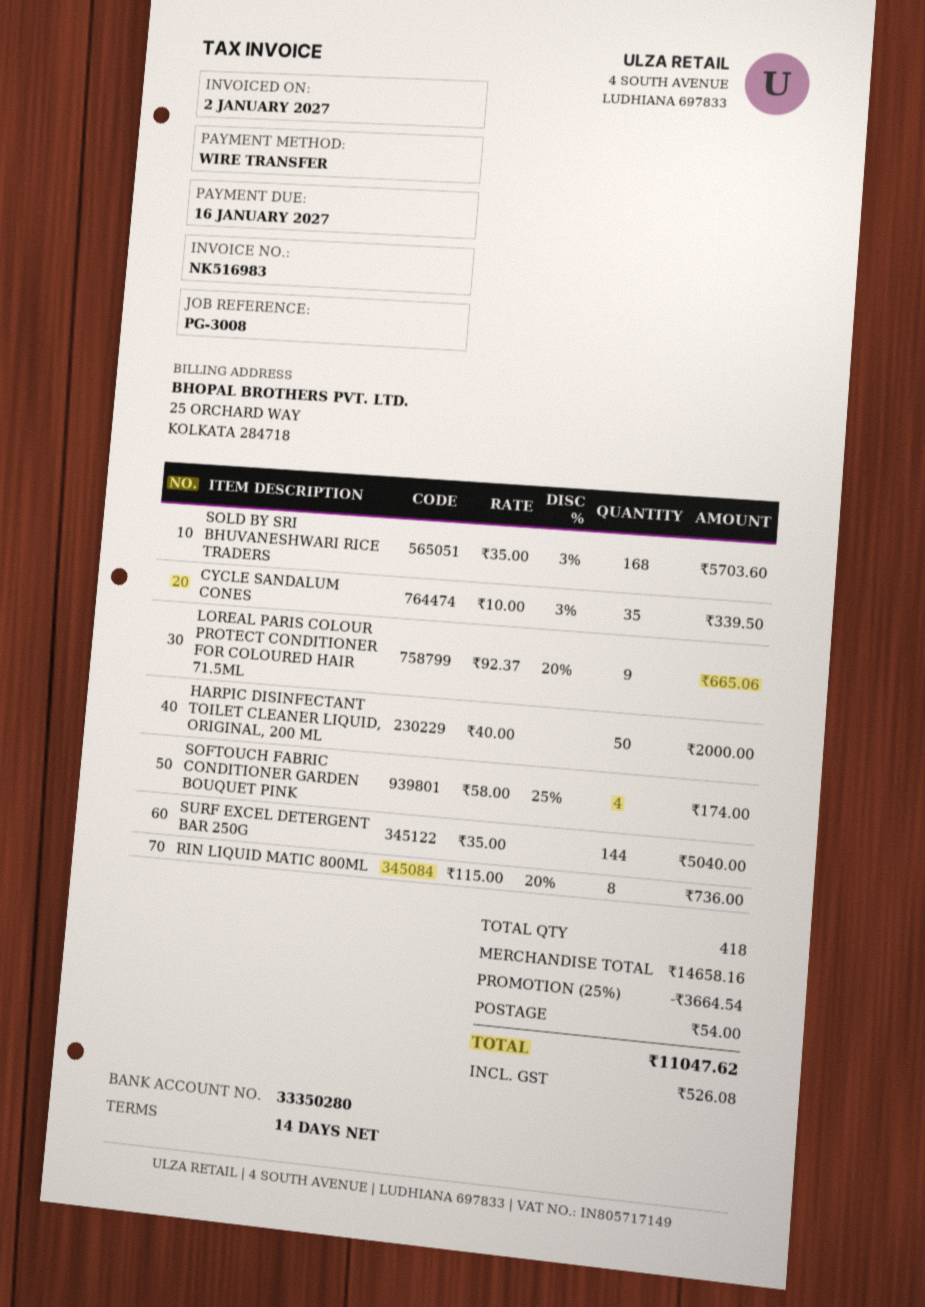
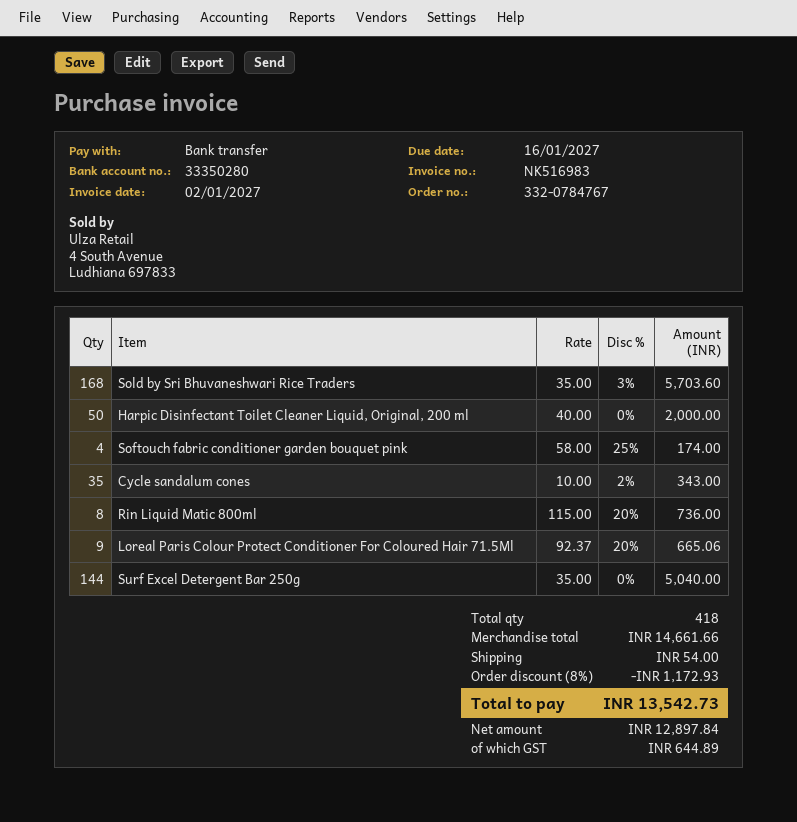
CYCLE SANDALUM CONES: 35 x 10.00 - 3% = 339.50 -> 35 x 10.00 - 2% = 343.00
subtotal: 14658.16 -> 14661.66
discount: 25% = 3664.54 -> 8% = 1172.93
tax: 526.08 -> 644.89
total: 11047.62 -> 13542.73

